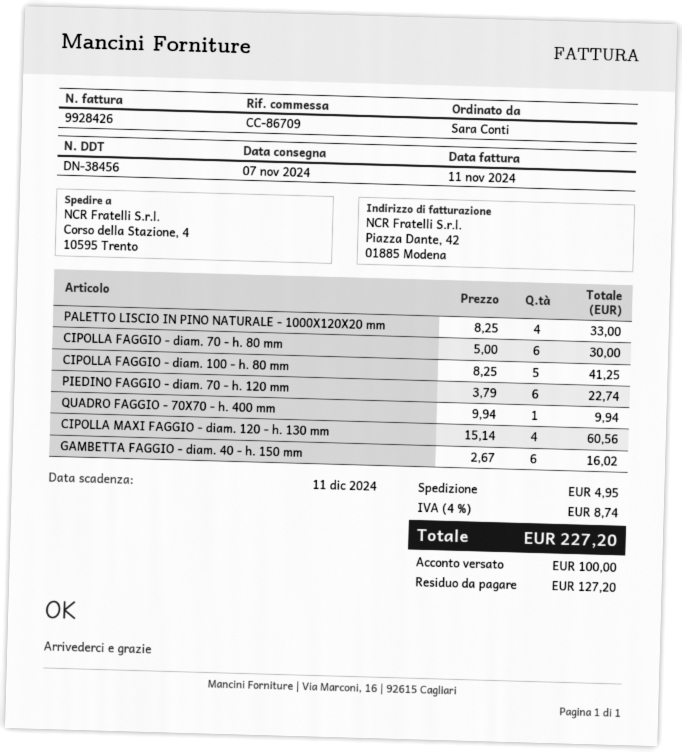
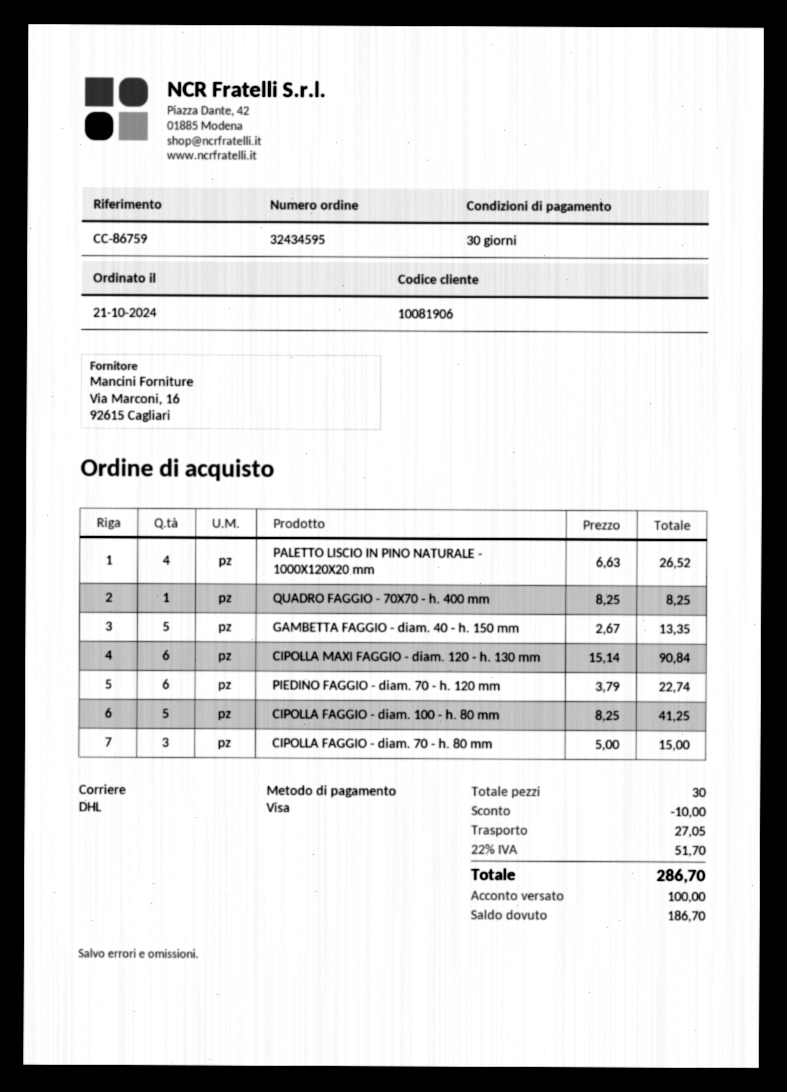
reference: CC-86709 -> CC-86759
PALETTO LISCIO IN PINO NATURALE - 1000X120X20 mm: 4 x 8.25 = 33.00 -> 4 x 6.63 = 26.52
CIPOLLA FAGGIO - diam. 70 - h. 80 mm: 6 x 5.00 = 30.00 -> 3 x 5.00 = 15.00
QUADRO FAGGIO - 70X70 - h. 400 mm: 1 x 9.94 = 9.94 -> 1 x 8.25 = 8.25
CIPOLLA MAXI FAGGIO - diam. 120 - h. 130 mm: 4 x 15.14 = 60.56 -> 6 x 15.14 = 90.84
GAMBETTA FAGGIO - diam. 40 - h. 150 mm: 6 x 2.67 = 16.02 -> 5 x 2.67 = 13.35
discount: none -> 10.00
shipping: 4.95 -> 27.05
tax: 4% = 8.74 -> 22% = 51.70
total: 227.20 -> 286.70
balance: 127.20 -> 186.70

